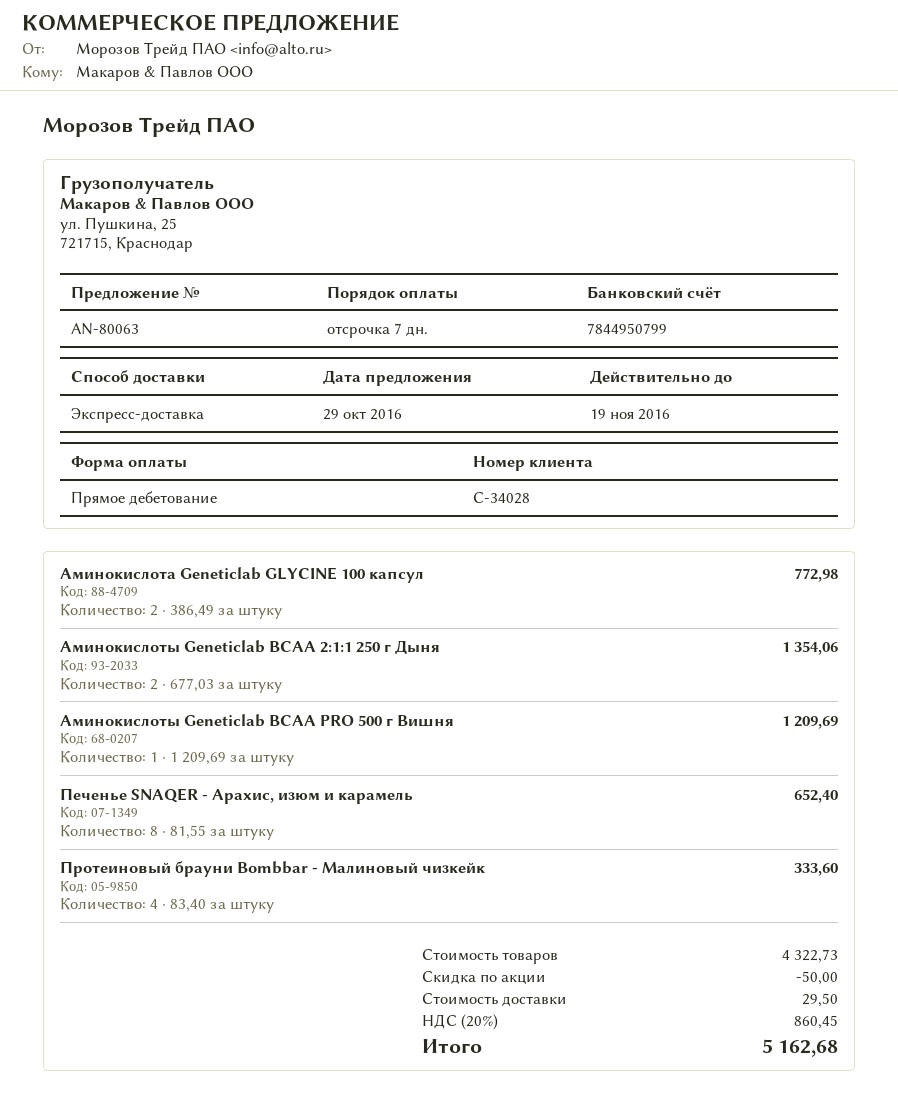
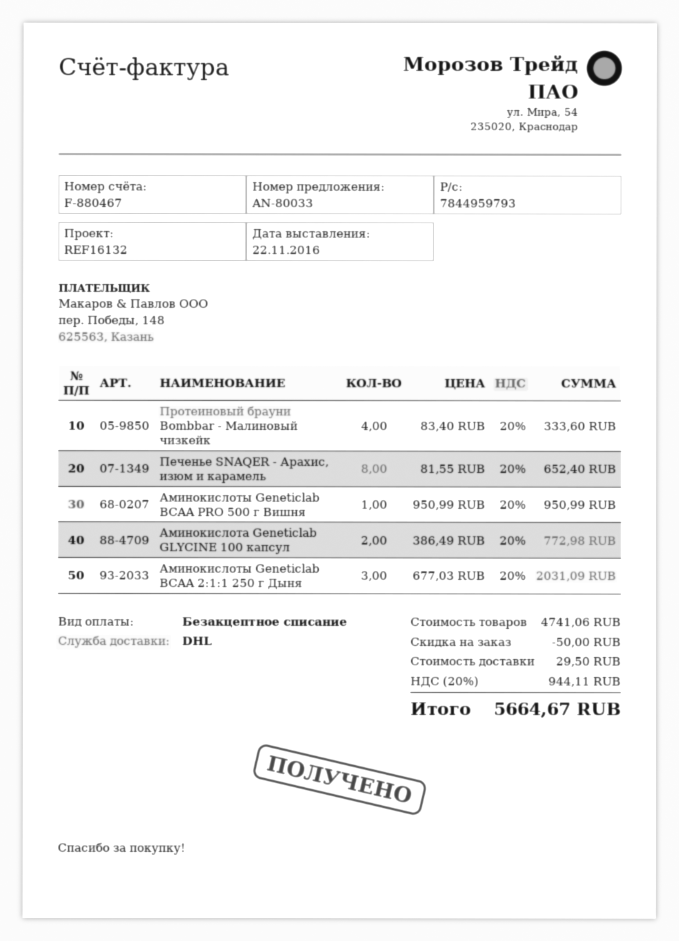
quote number: AN-80063 -> AN-80033
bank account: 7844950799 -> 7844959793
shipping method: express -> DHL
Аминокислоты Geneticlab BCAA 2:1:1 250 г Дыня: 2 x 677.03 = 1354.06 -> 3 x 677.03 = 2031.09
Аминокислоты Geneticlab BCAA PRO 500 г Вишня: 1 x 1209.69 = 1209.69 -> 1 x 950.99 = 950.99
subtotal: 4322.73 -> 4741.06
tax: 20% = 860.45 -> 20% = 944.11
total: 5162.68 -> 5664.67

